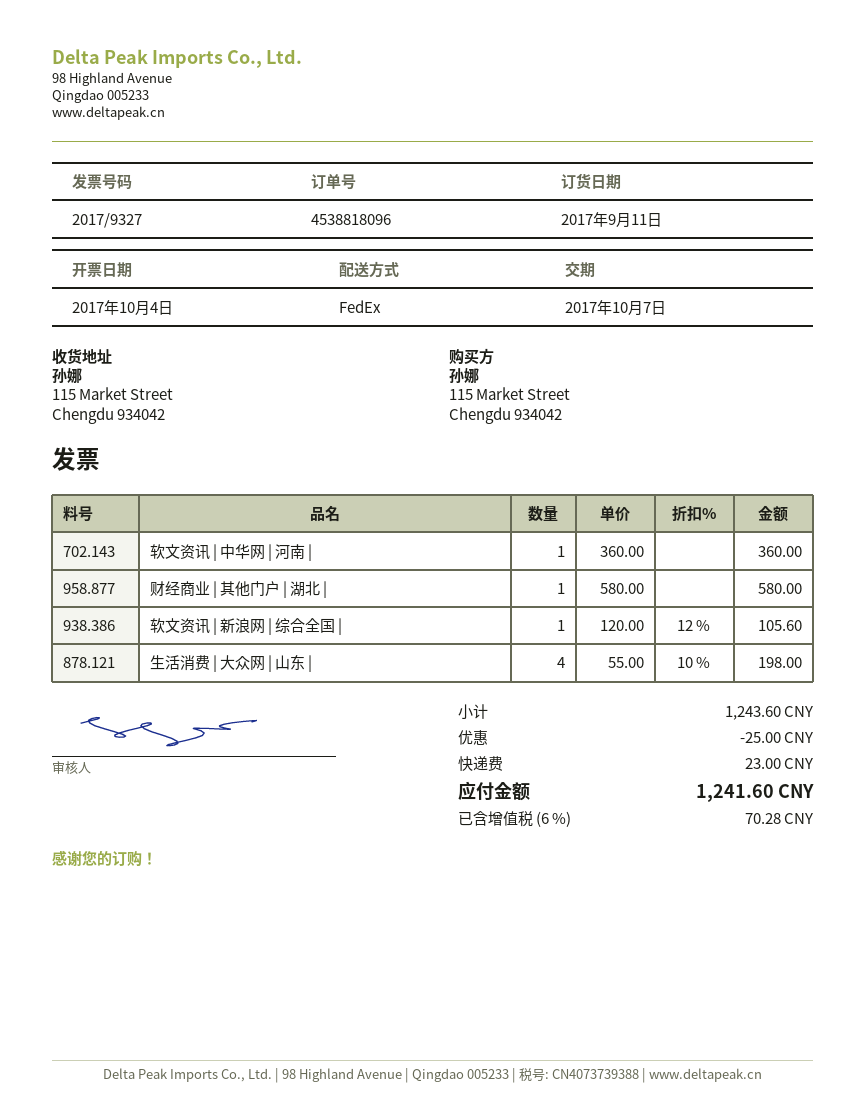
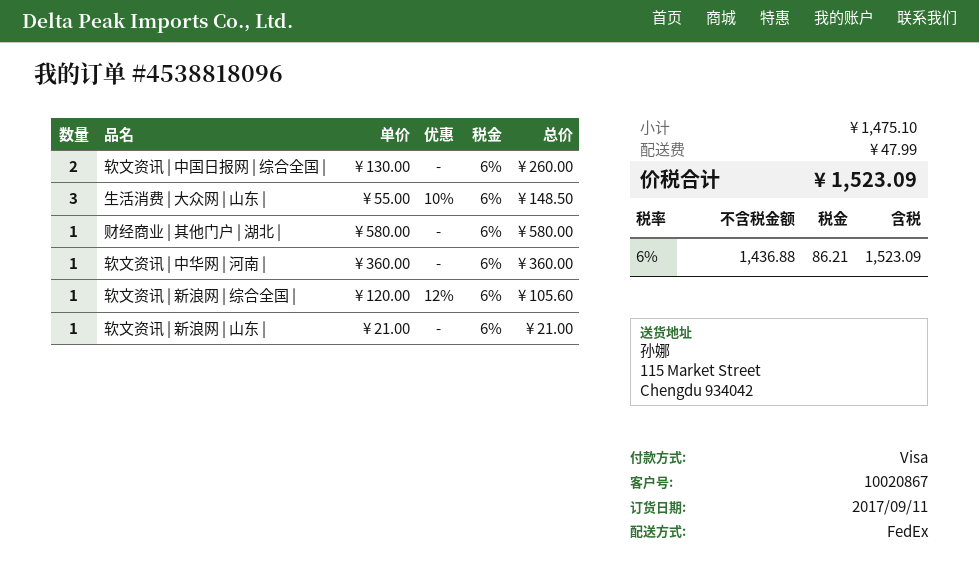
生活消费 | 大众网 | 山东 |: 4 x 55.00 - 10% = 198.00 -> 3 x 55.00 - 10% = 148.50
软文资讯 | 中国日报网 | 综合全国 |: none -> 2 x 130.00 = 260.00
软文资讯 | 新浪网 | 山东 |: none -> 1 x 21.00 = 21.00
subtotal: 1243.60 -> 1475.10
discount: 25.00 -> none
shipping: 23.00 -> 47.99
tax: 6% = 70.28 -> 6% = 86.21
total: 1241.60 -> 1523.09

